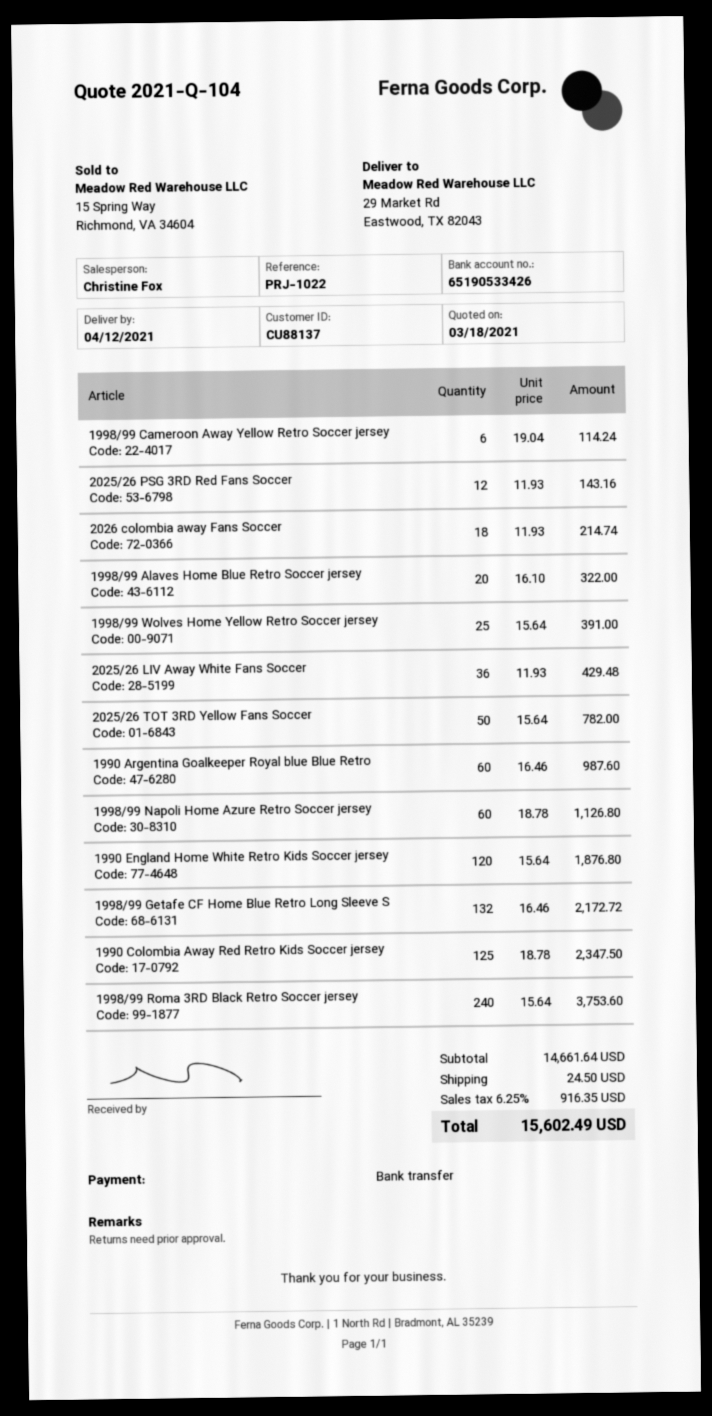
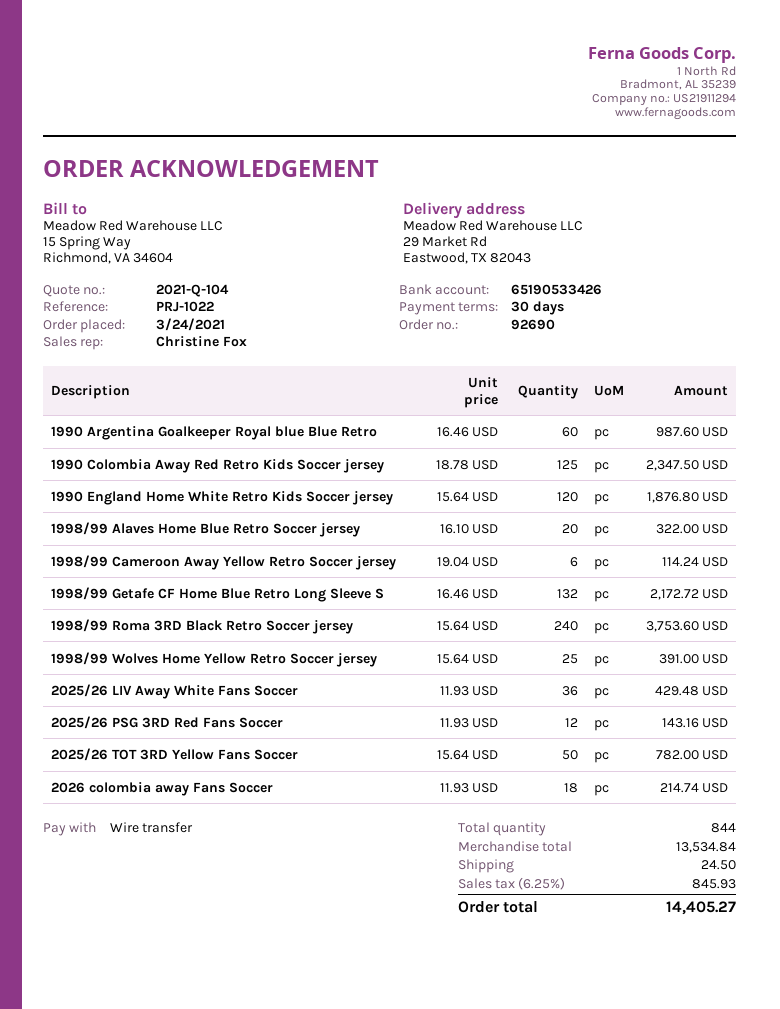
1998/99 Napoli Home Azure Retro Soccer jersey: 60 x 18.78 = 1126.80 -> none
subtotal: 14661.64 -> 13534.84
tax: 6.25% = 916.35 -> 6.25% = 845.93
total: 15602.49 -> 14405.27

